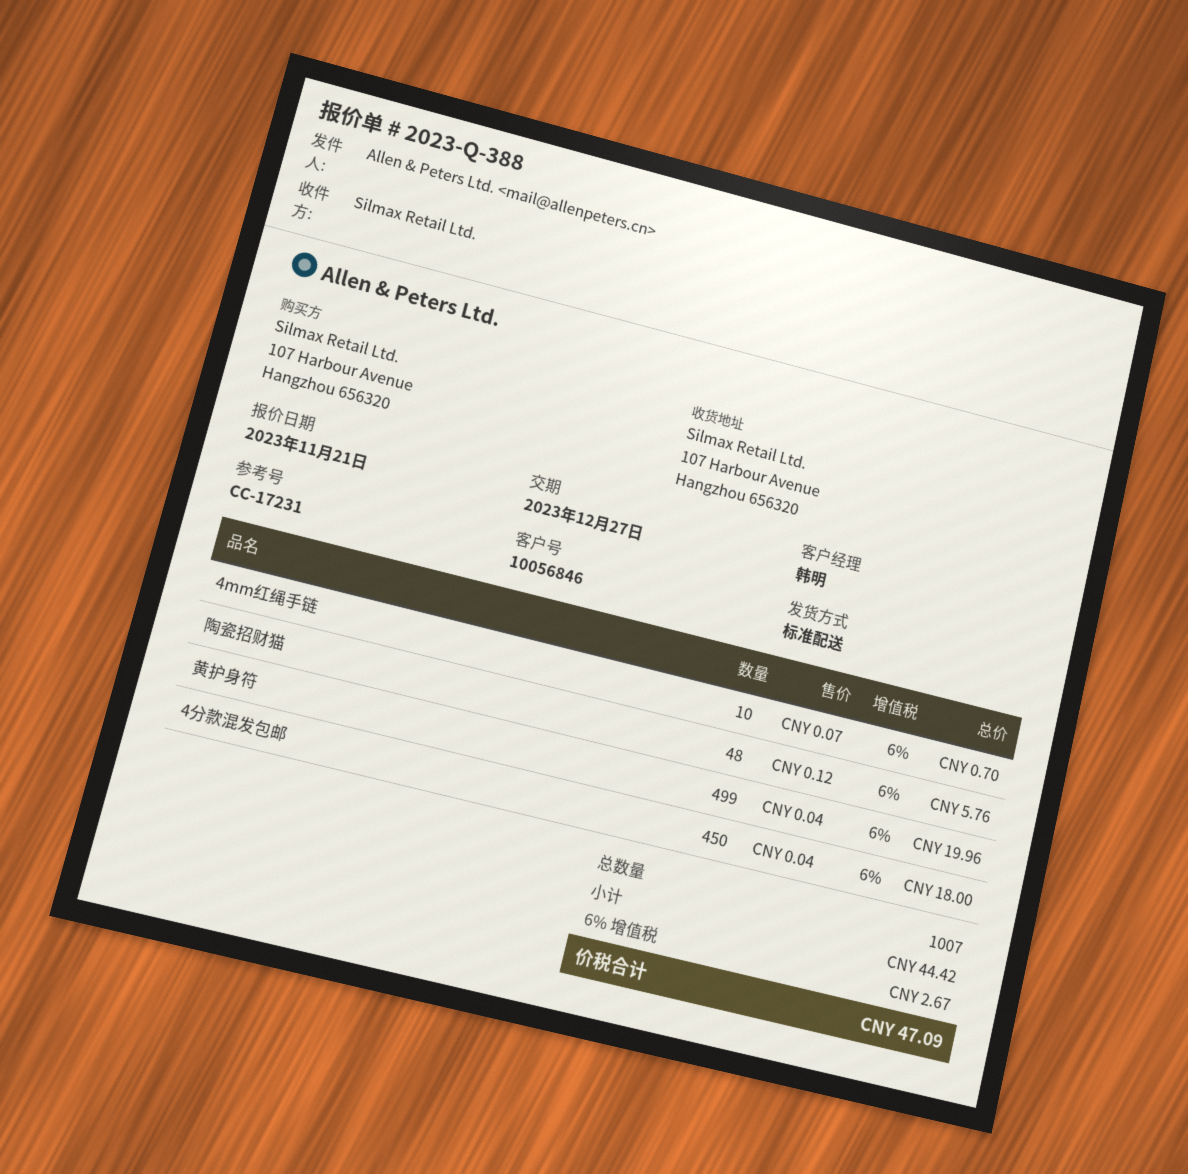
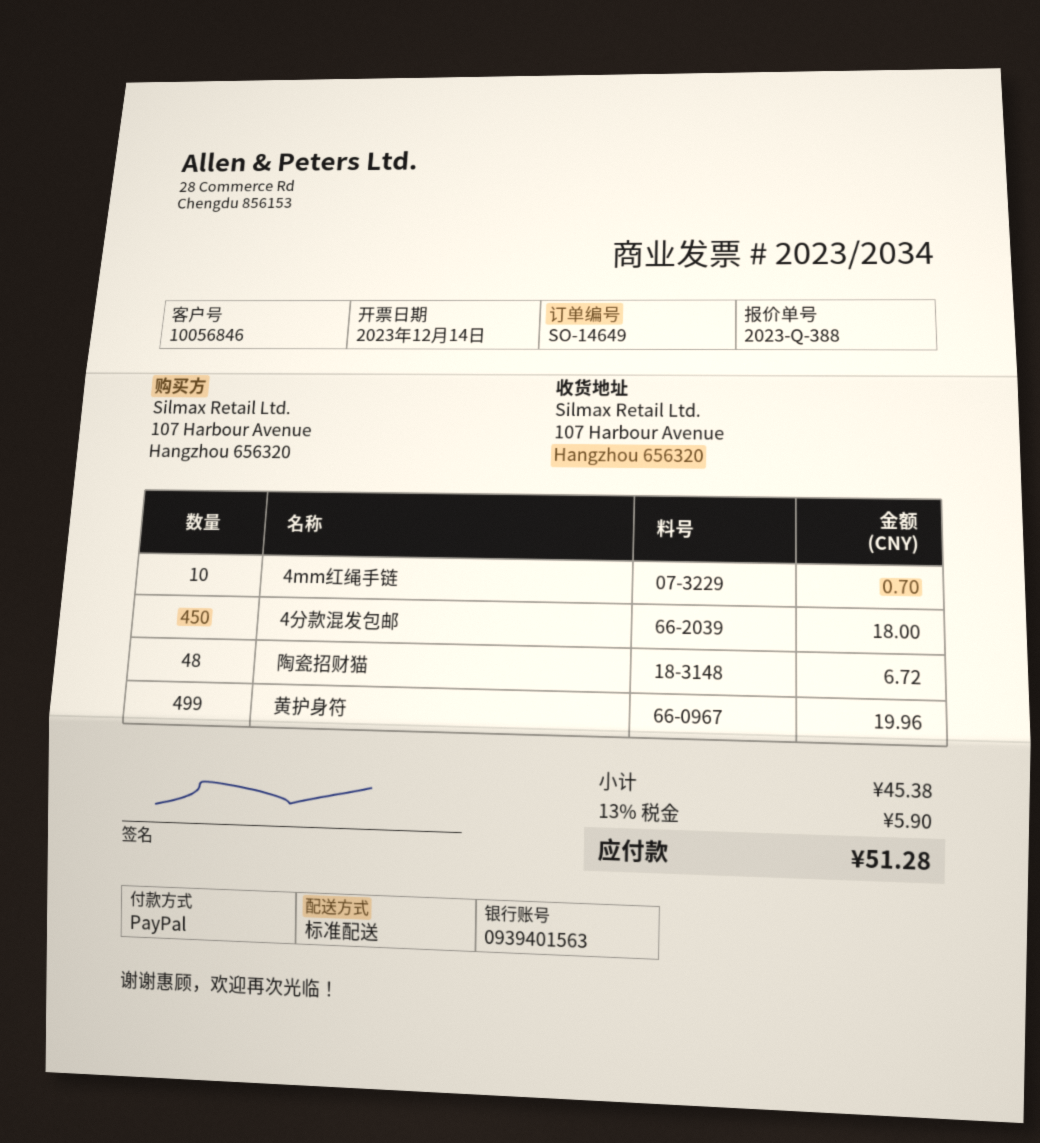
陶瓷招财猫: 48 for 5.76 -> 48 for 6.72
subtotal: 44.42 -> 45.38
tax: 6% = 2.67 -> 13% = 5.90
total: 47.09 -> 51.28

